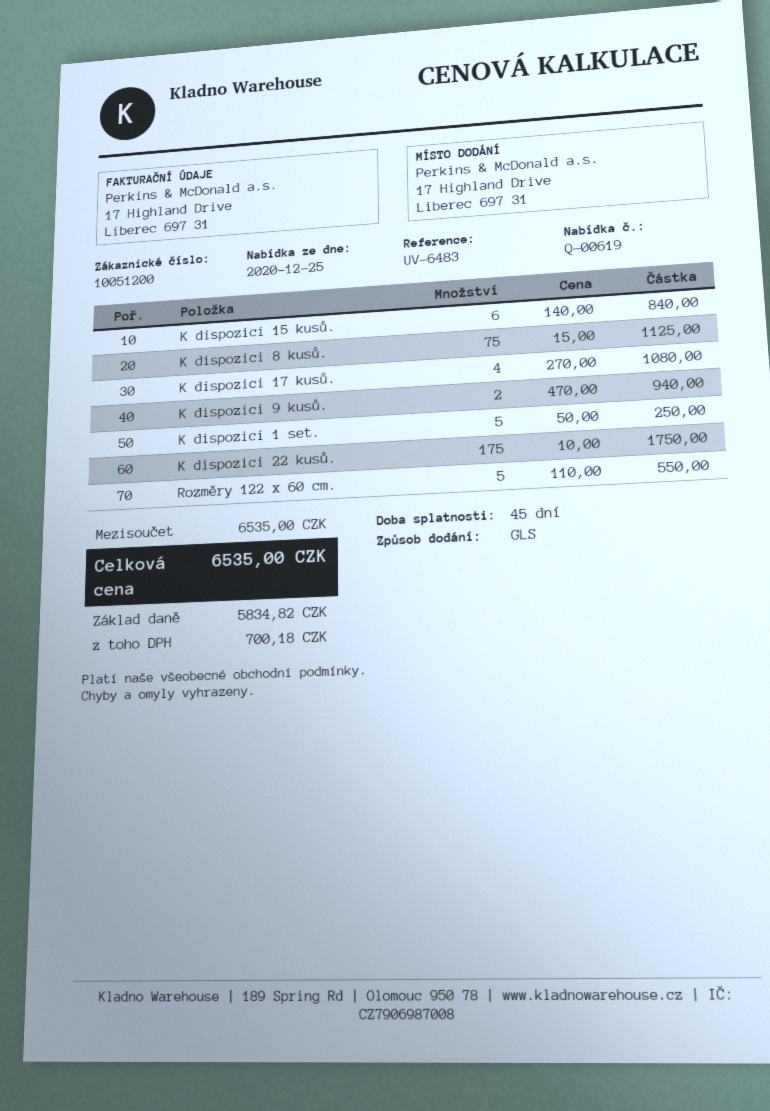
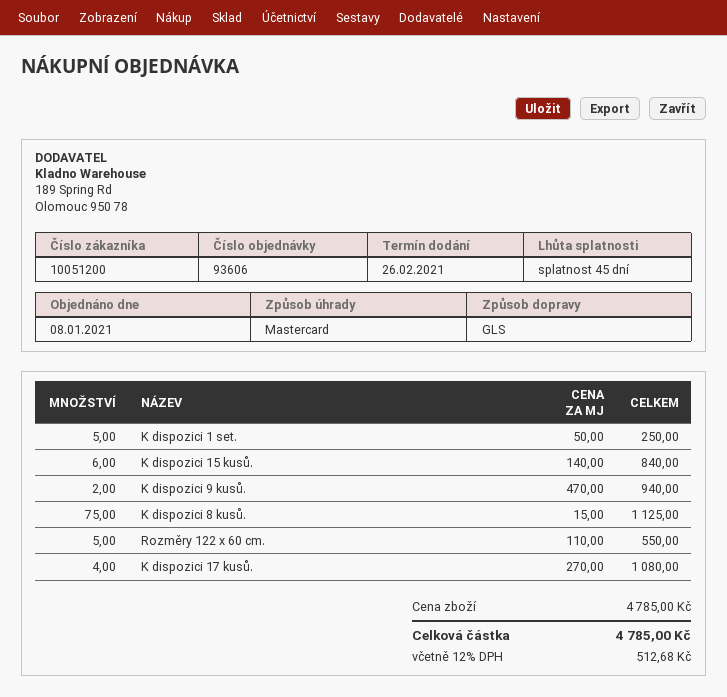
K dispozici 22 kusů.: 175 x 10.00 = 1750.00 -> none
subtotal: 6535.00 -> 4785.00
tax: 700.18 -> 512.68
total: 6535.00 -> 4785.00

